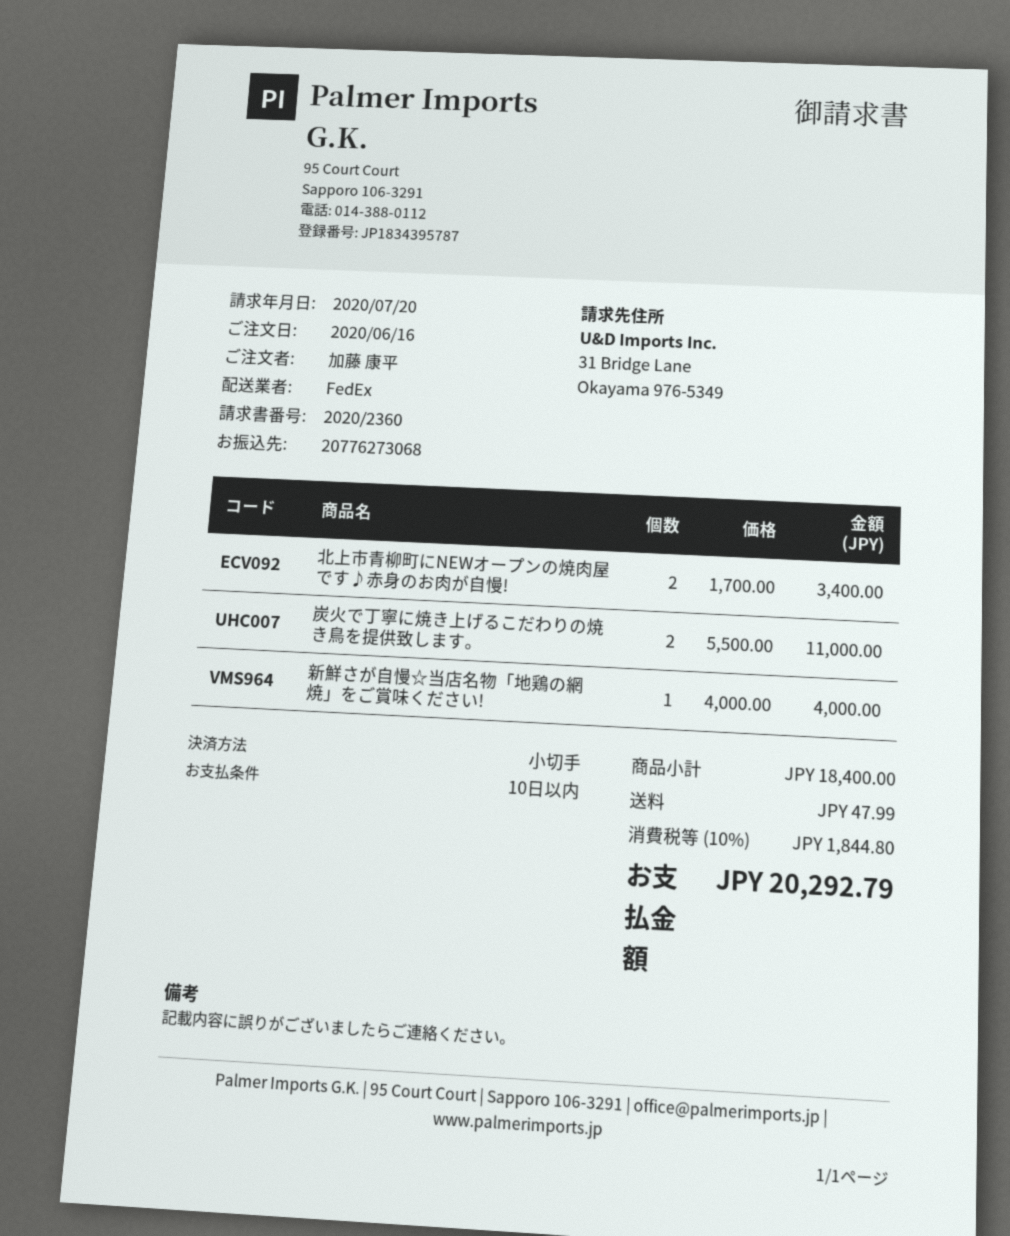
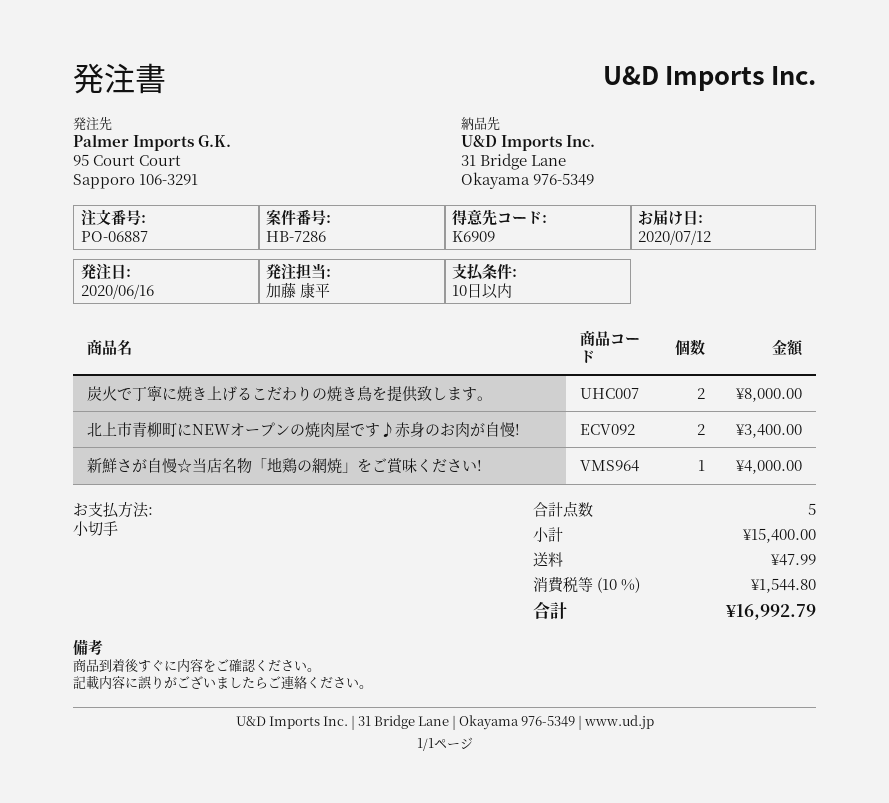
炭火で丁寧に焼き上げるこだわりの焼き鳥を提供致します。: 2 for 11000.00 -> 2 for 8000.00
subtotal: 18400.00 -> 15400.00
tax: 10% = 1844.80 -> 10% = 1544.80
total: 20292.79 -> 16992.79

